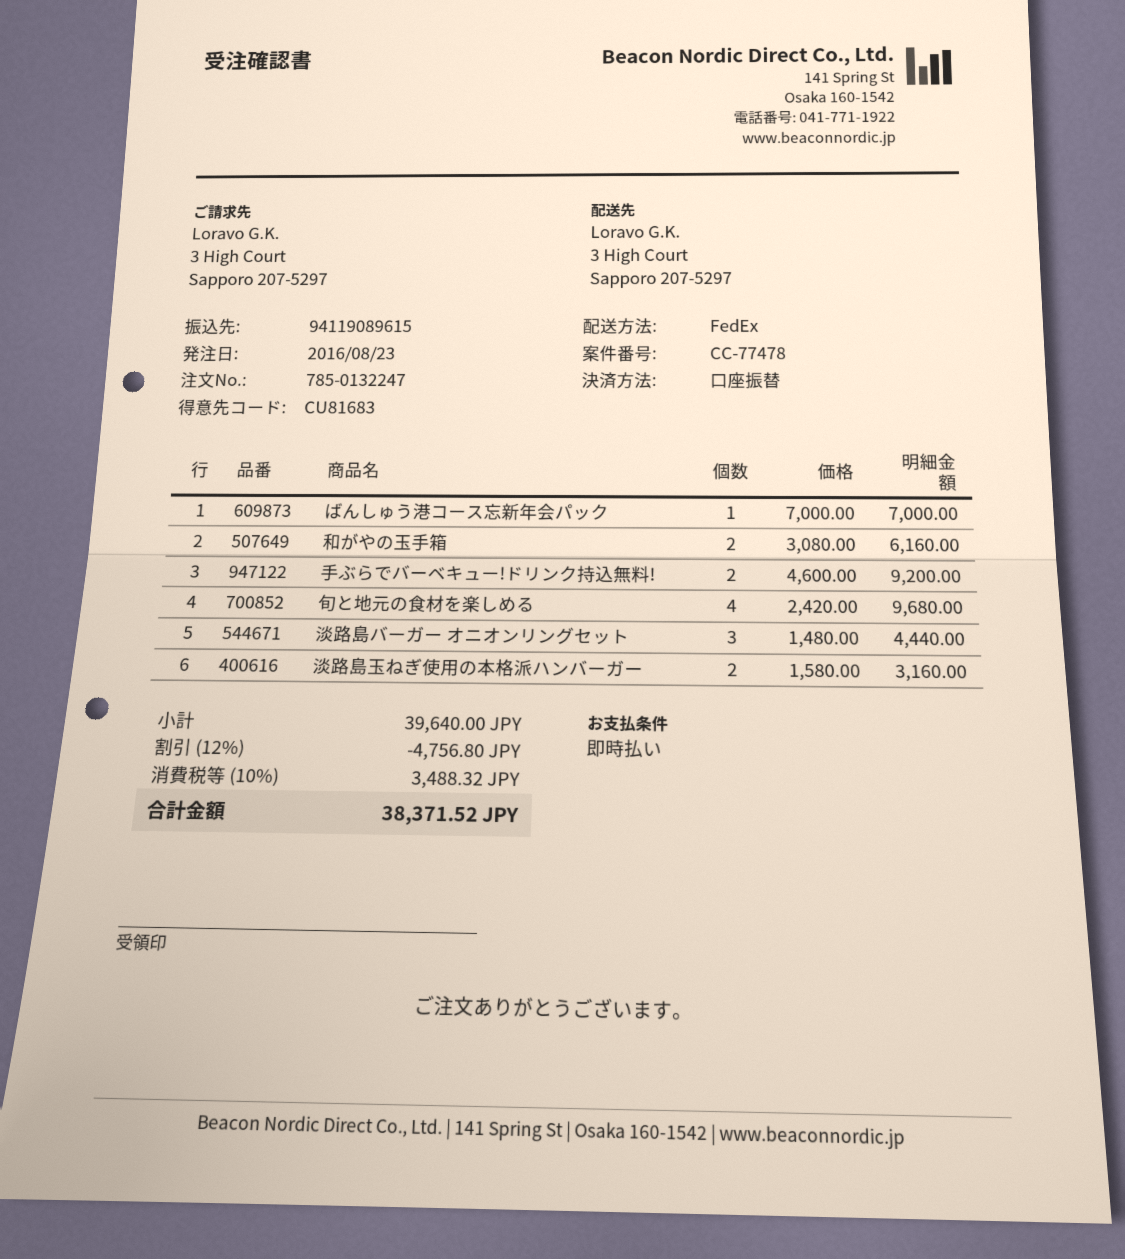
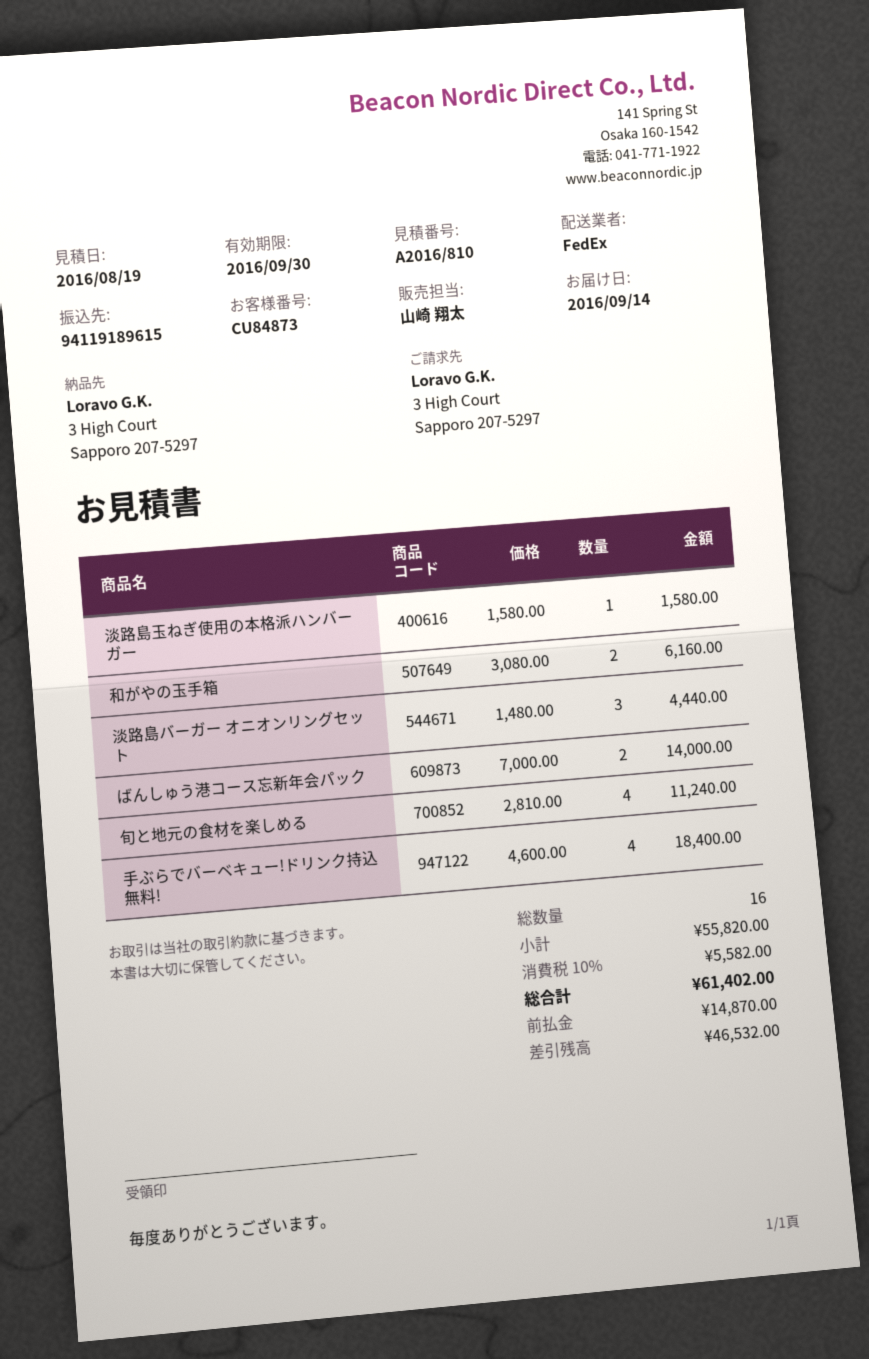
customer number: CU81683 -> CU84873
bank account: 94119089615 -> 94119189615
ばんしゅう港コース忘新年会パック: 1 x 7000.00 = 7000.00 -> 2 x 7000.00 = 14000.00
手ぶらでバーベキュー!ドリンク持込無料!: 2 x 4600.00 = 9200.00 -> 4 x 4600.00 = 18400.00
旬と地元の食材を楽しめる: 4 x 2420.00 = 9680.00 -> 4 x 2810.00 = 11240.00
淡路島玉ねぎ使用の本格派ハンバーガー: 2 x 1580.00 = 3160.00 -> 1 x 1580.00 = 1580.00
subtotal: 39640.00 -> 55820.00
discount: 12% = 4756.80 -> none
tax: 10% = 3488.32 -> 10% = 5582.00
total: 38371.52 -> 61402.00

